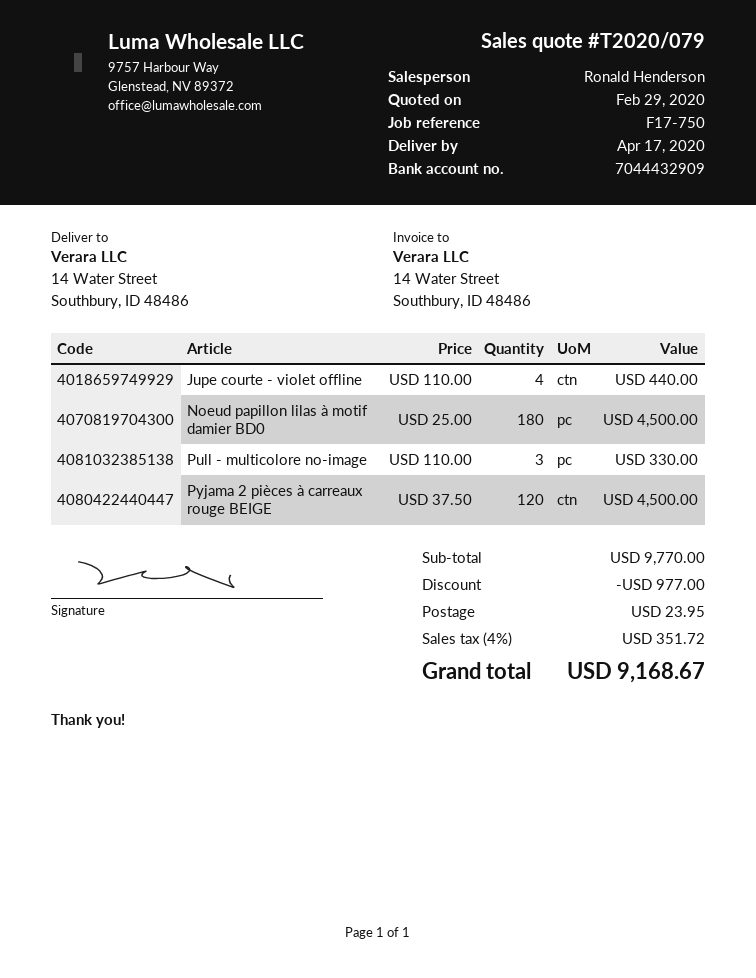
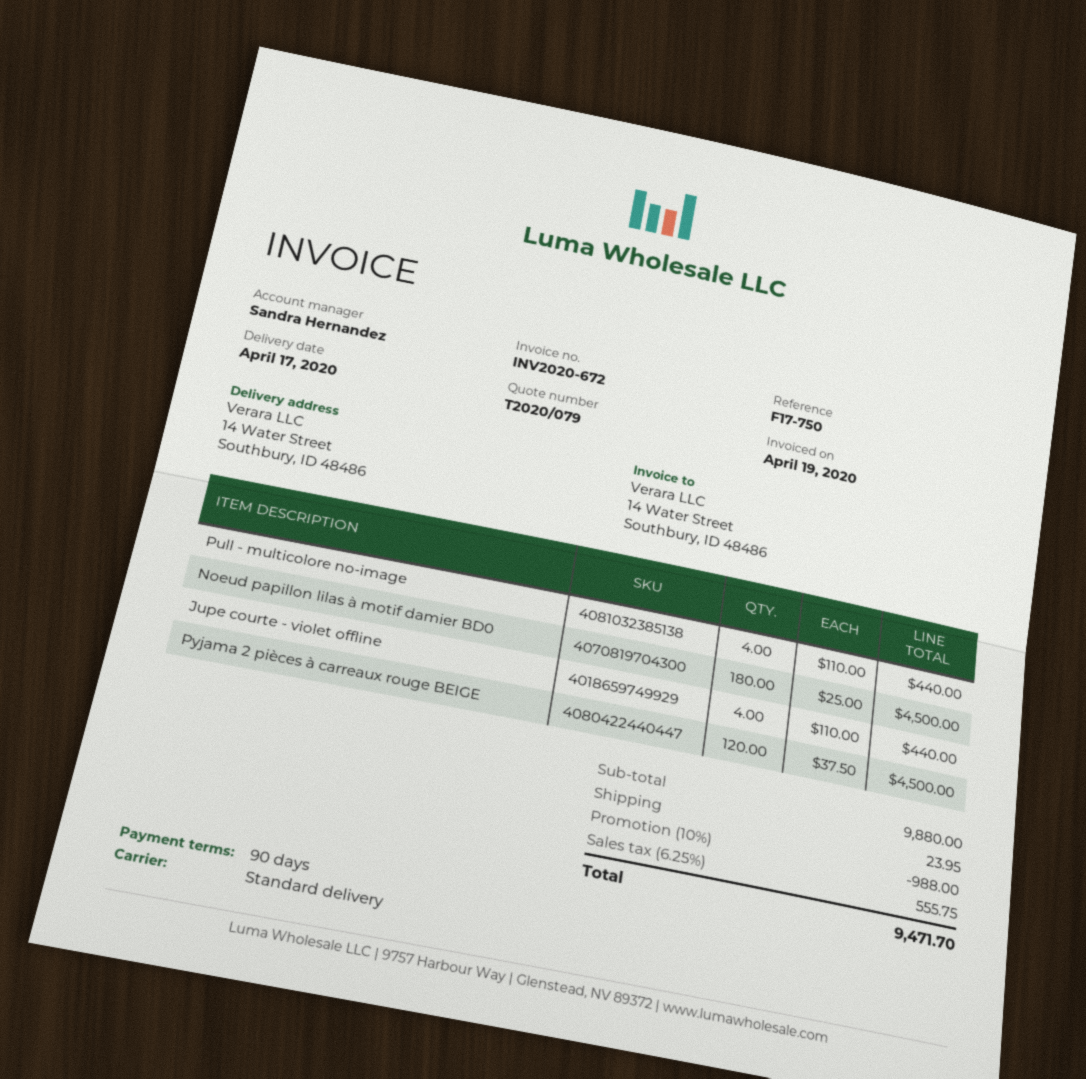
sales rep: Ronald Henderson -> Sandra Hernandez
Pull - multicolore no-image: 3 x 110.00 = 330.00 -> 4 x 110.00 = 440.00
subtotal: 9770.00 -> 9880.00
discount: 977.00 -> 988.00
tax: 4% = 351.72 -> 6.25% = 555.75
total: 9168.67 -> 9471.70

